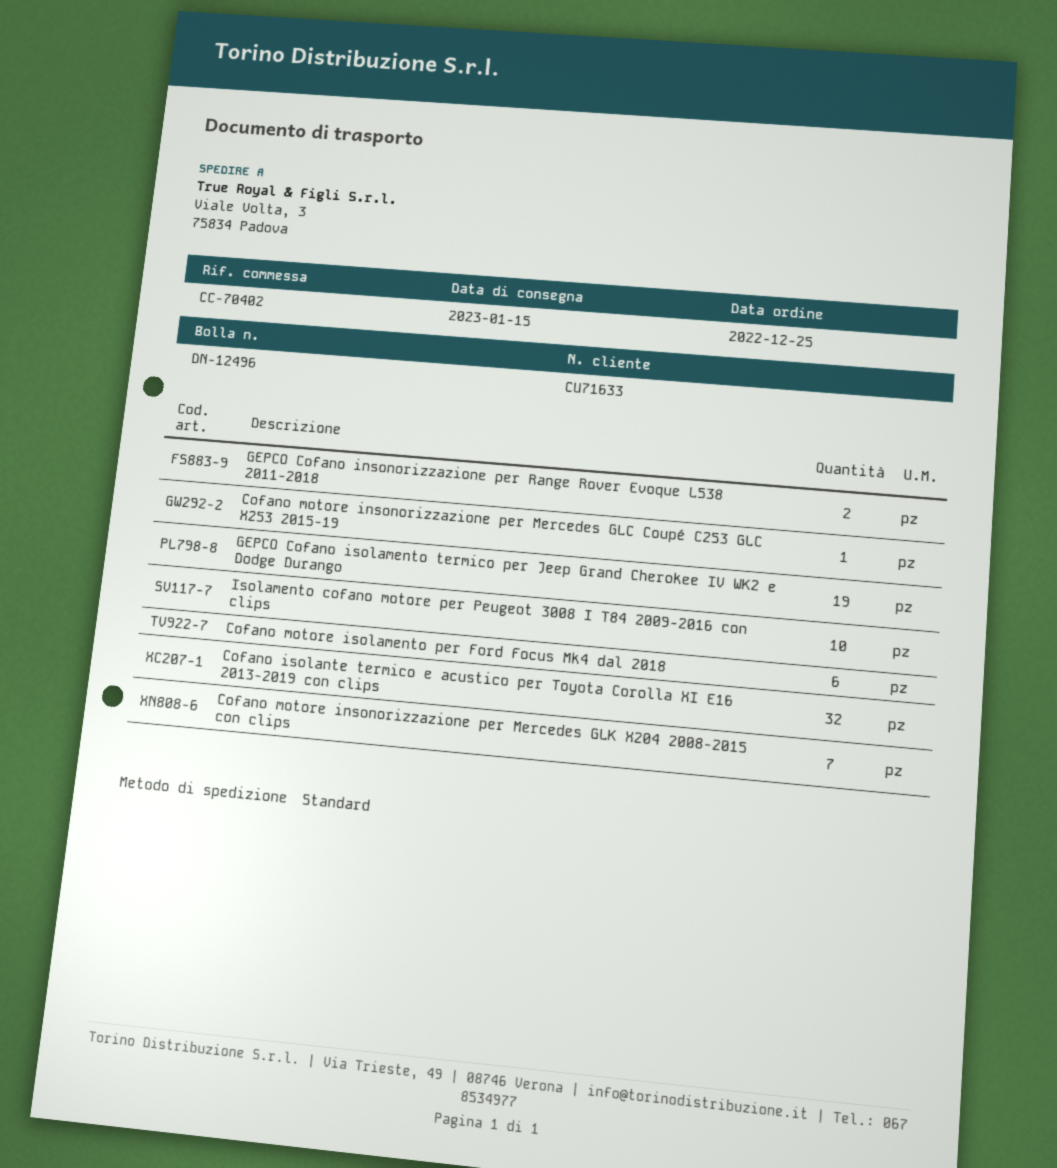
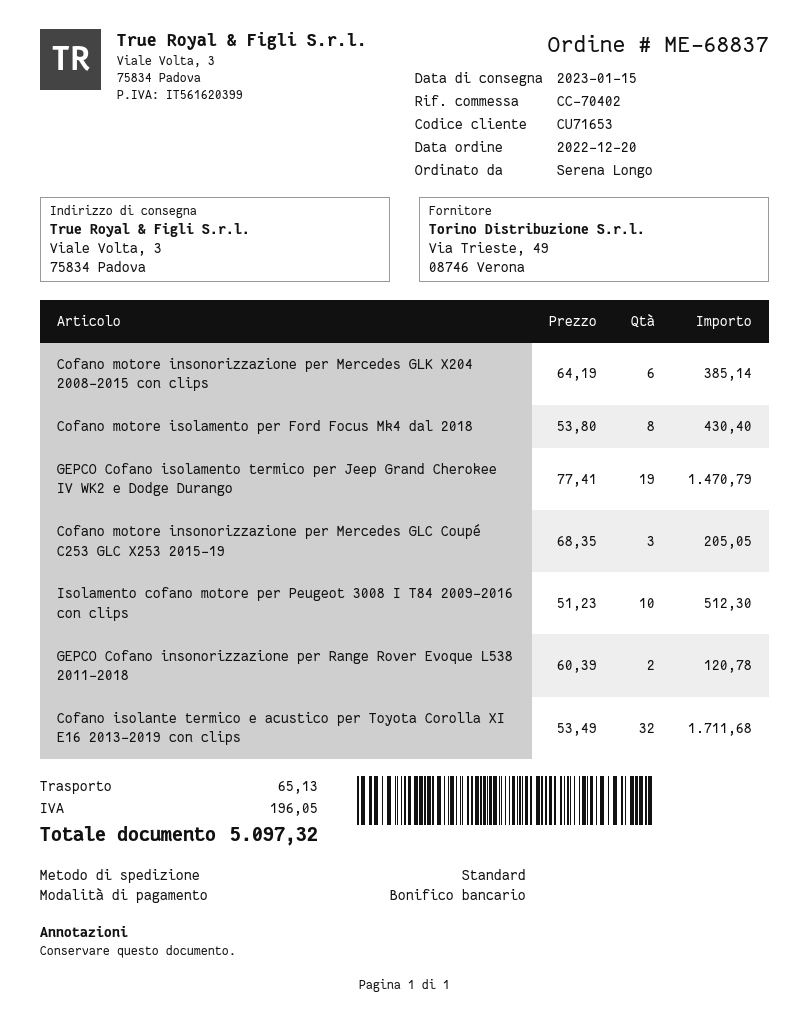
order date: 2022-12-25 -> 2022-12-20
customer number: CU71633 -> CU71653
Cofano motore insonorizzazione per Mercedes GLC Coupé C253 GLC X253 2015-19: 1 -> 3
Cofano motore isolamento per Ford Focus Mk4 dal 2018: 6 -> 8
Cofano motore insonorizzazione per Mercedes GLK X204 2008-2015 con clips: 7 -> 6

